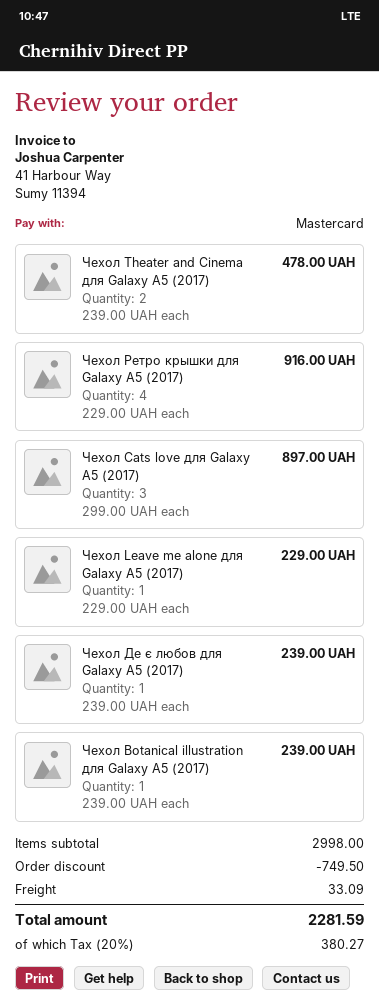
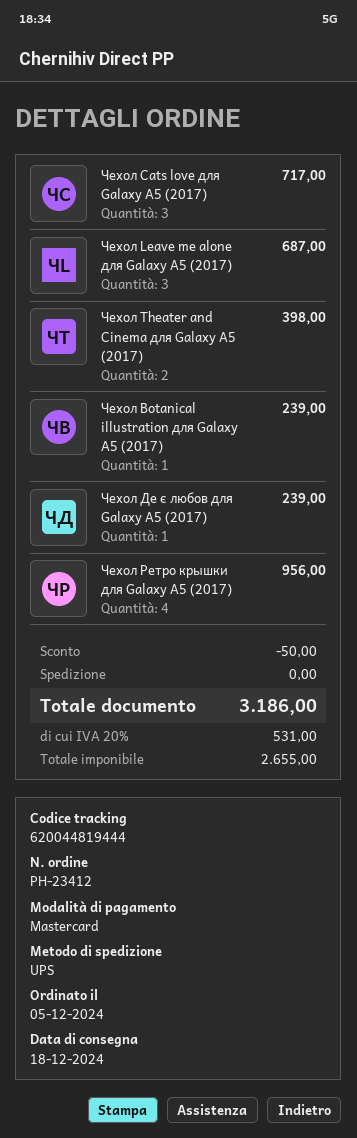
Чехол Theater and Cinema для Galaxy A5 (2017): 2 for 478.00 -> 2 for 398.00
Чехол Ретро крышки для Galaxy A5 (2017): 4 for 916.00 -> 4 for 956.00
Чехол Cats love для Galaxy A5 (2017): 3 for 897.00 -> 3 for 717.00
Чехол Leave me alone для Galaxy A5 (2017): 1 for 229.00 -> 3 for 687.00
discount: 749.50 -> 50.00
shipping: 33.09 -> 0.00
tax: 20% = 380.27 -> 20% = 531.00
total: 2281.59 -> 3186.00

